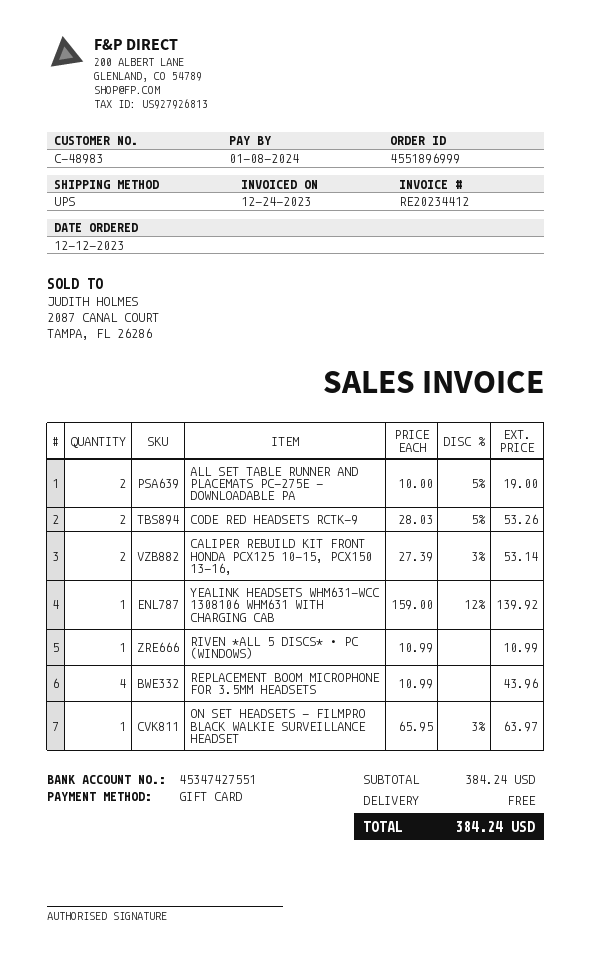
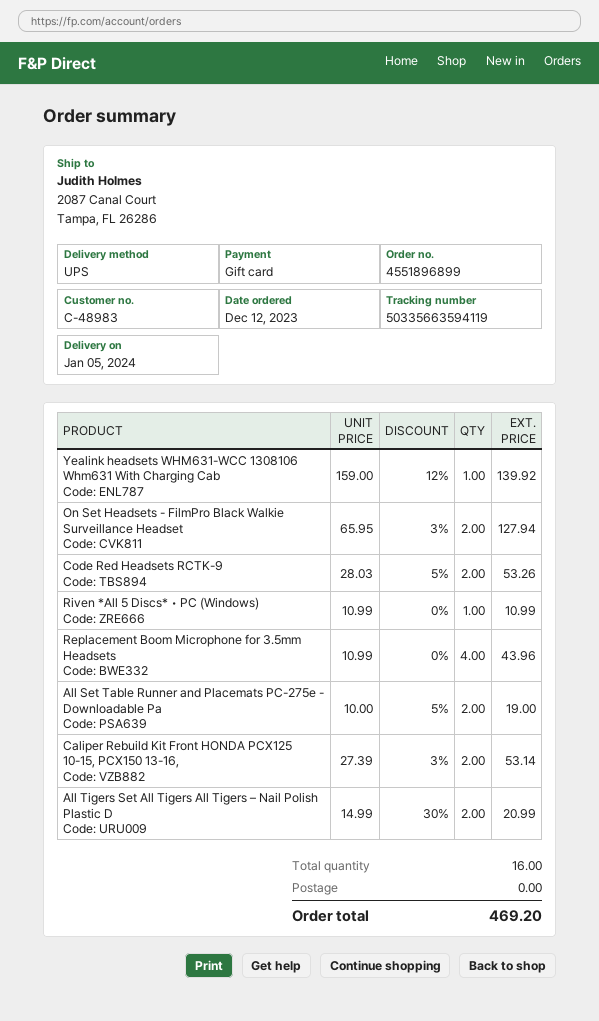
order number: 4551896999 -> 4551896899
ON SET HEADSETS - FILMPRO BLACK WALKIE SURVEILLANCE HEADSET: 1 x 65.95 - 3% = 63.97 -> 2 x 65.95 - 3% = 127.94
All Tigers Set All Tigers All Tigers – Nail Polish Plastic D: none -> 2 x 14.99 - 30% = 20.99
total: 384.24 -> 469.20

